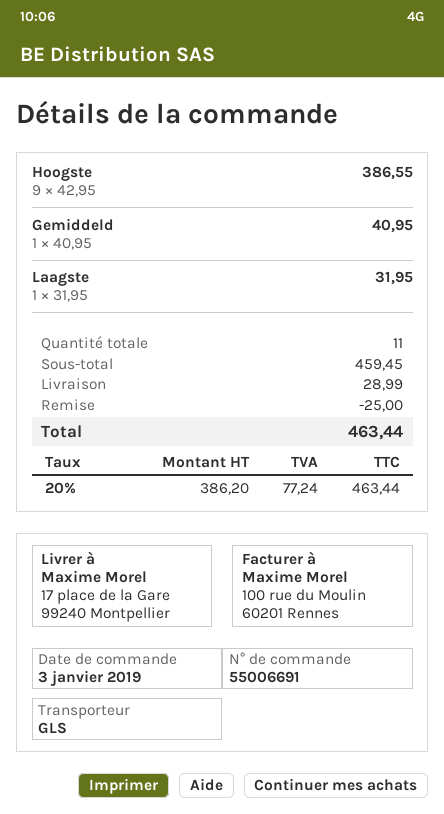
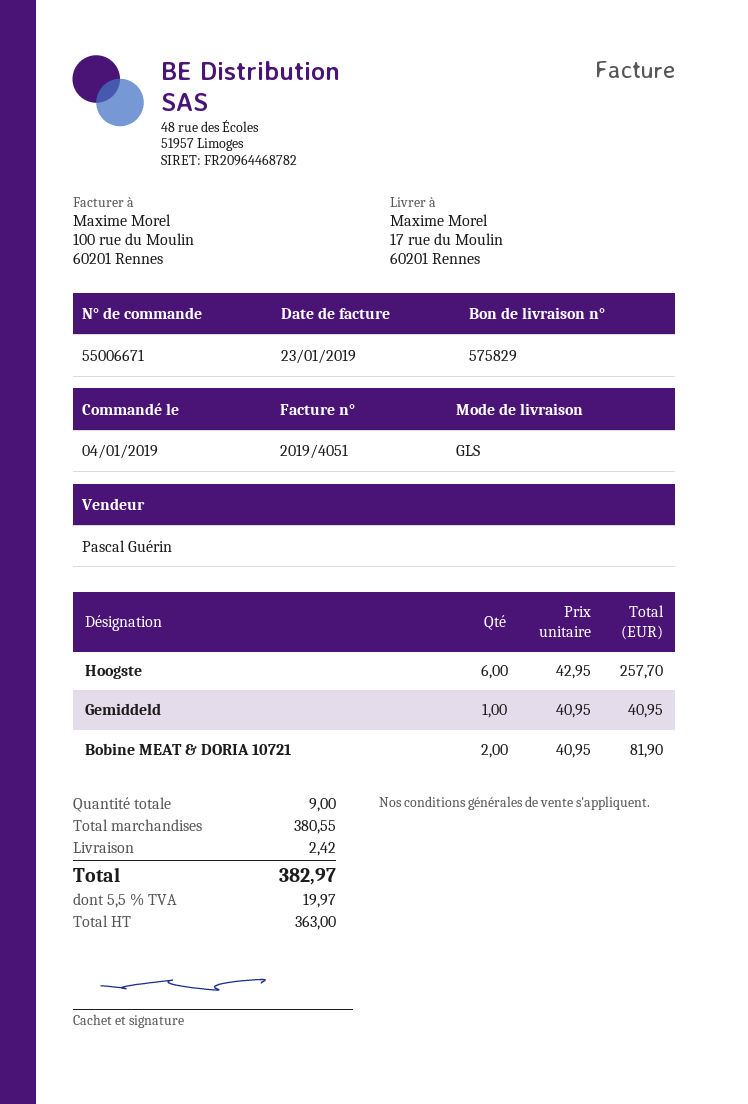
order number: 55006691 -> 55006671
order date: 2019-01-03 -> 2019-01-04
ship to: 17 place de la Gare, 99240 Montpellier -> 17 rue du Moulin, 60201 Rennes
Hoogste: 9 x 42.95 = 386.55 -> 6 x 42.95 = 257.70
Laagste: 1 x 31.95 = 31.95 -> none
Bobine MEAT & DORIA 10721: none -> 2 x 40.95 = 81.90
total quantity: 11 -> 9
subtotal: 459.45 -> 380.55
discount: 25.00 -> none
shipping: 28.99 -> 2.42
net: 386.20 -> 363.00
tax: 20% = 77.24 -> 5.5% = 19.97
total: 463.44 -> 382.97

